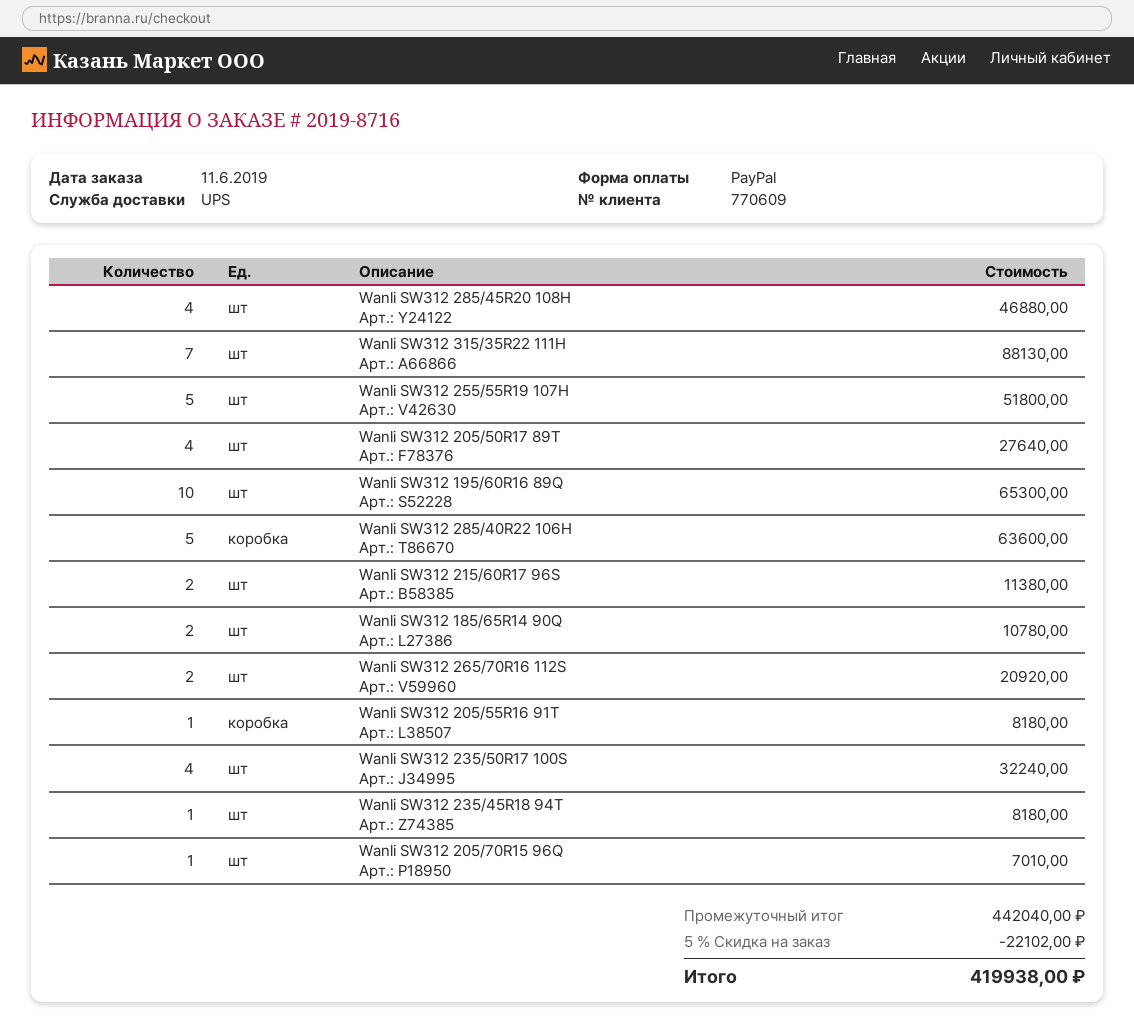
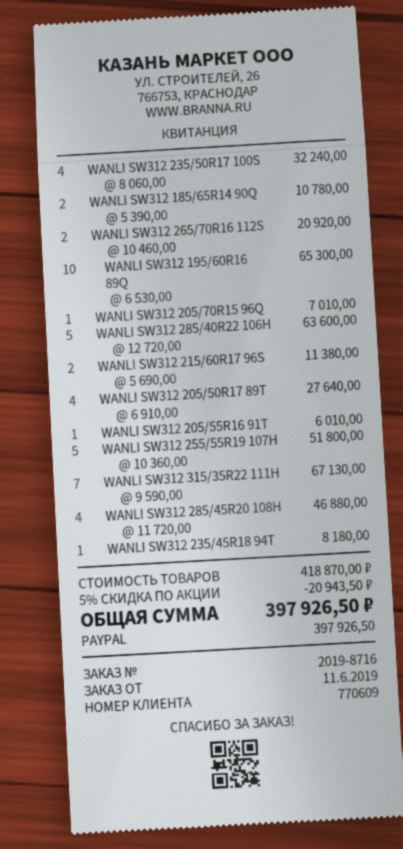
Wanli SW312 315/35R22 111H: 7 for 88130.00 -> 7 for 67130.00
Wanli SW312 205/55R16 91T: 1 for 8180.00 -> 1 for 6010.00
subtotal: 442040.00 -> 418870.00
discount: 5% = 22102.00 -> 5% = 20943.50
total: 419938.00 -> 397926.50

